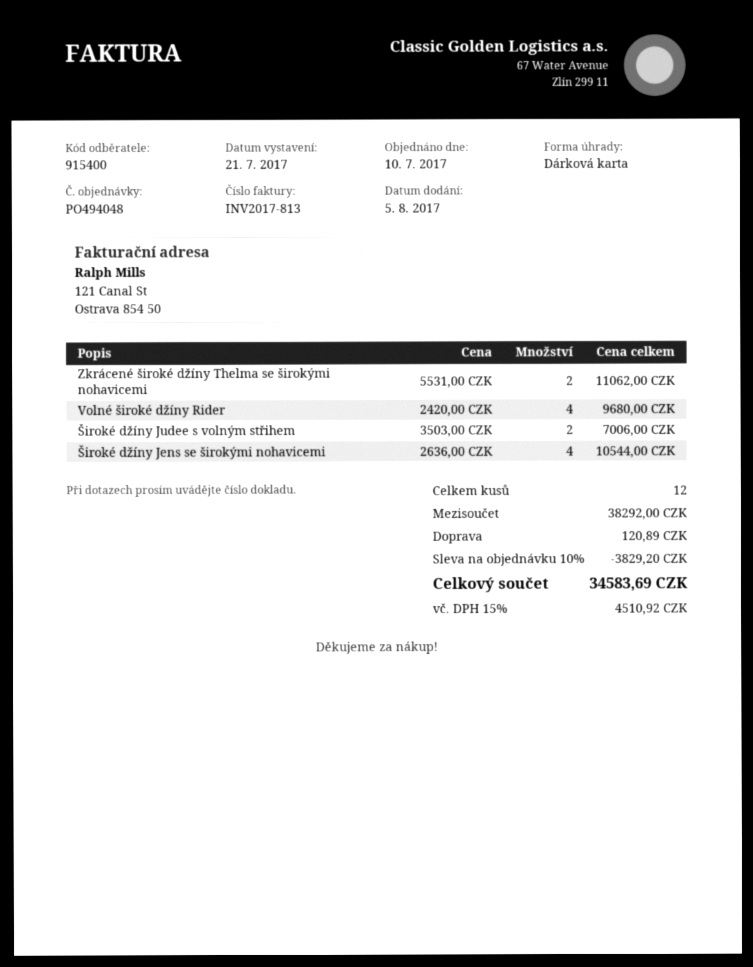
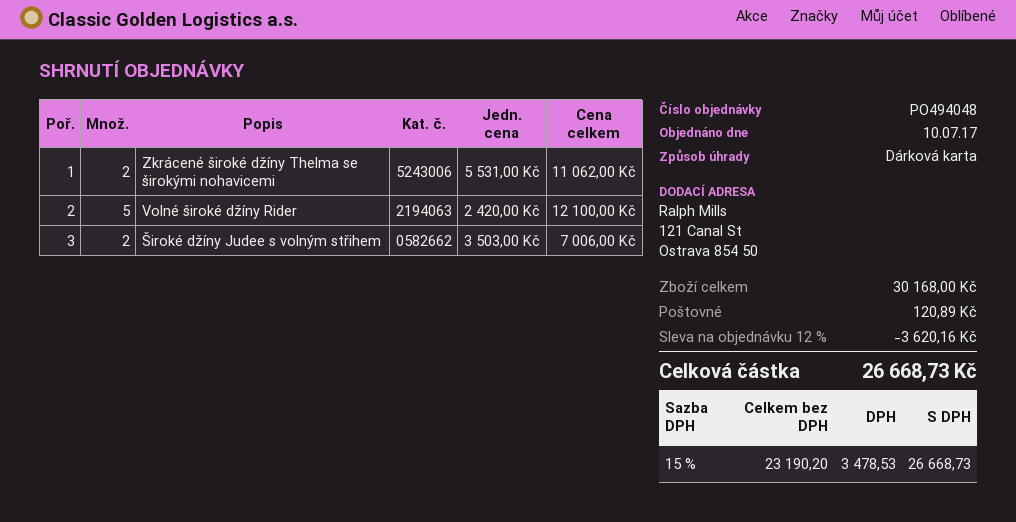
Volné široké džíny Rider: 4 x 2420.00 = 9680.00 -> 5 x 2420.00 = 12100.00
Široké džíny Jens se širokými nohavicemi: 4 x 2636.00 = 10544.00 -> none
subtotal: 38292.00 -> 30168.00
discount: 10% = 3829.20 -> 12% = 3620.16
tax: 15% = 4510.92 -> 15% = 3478.53
total: 34583.69 -> 26668.73

